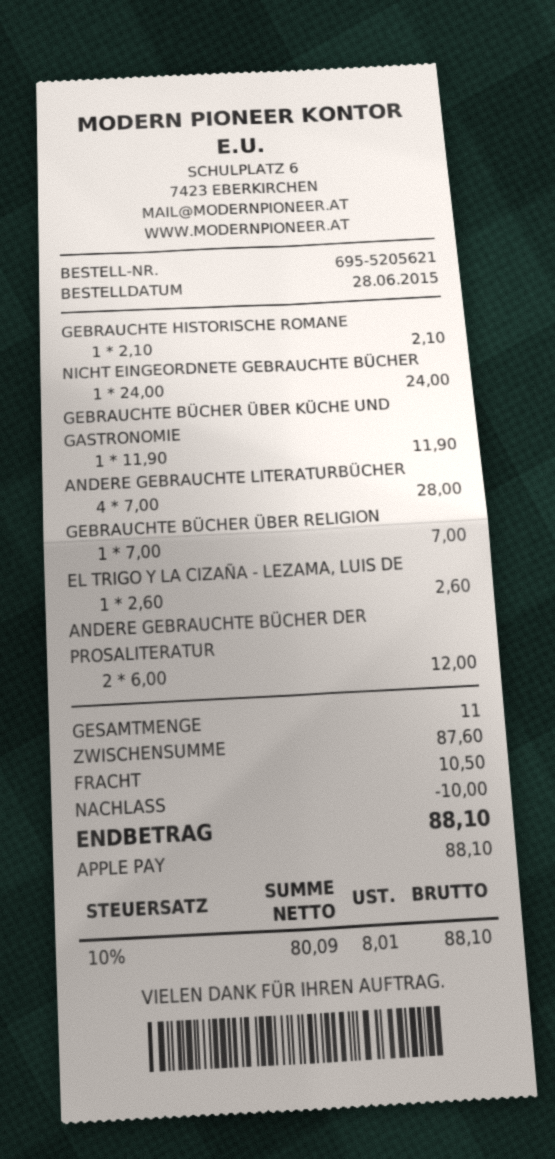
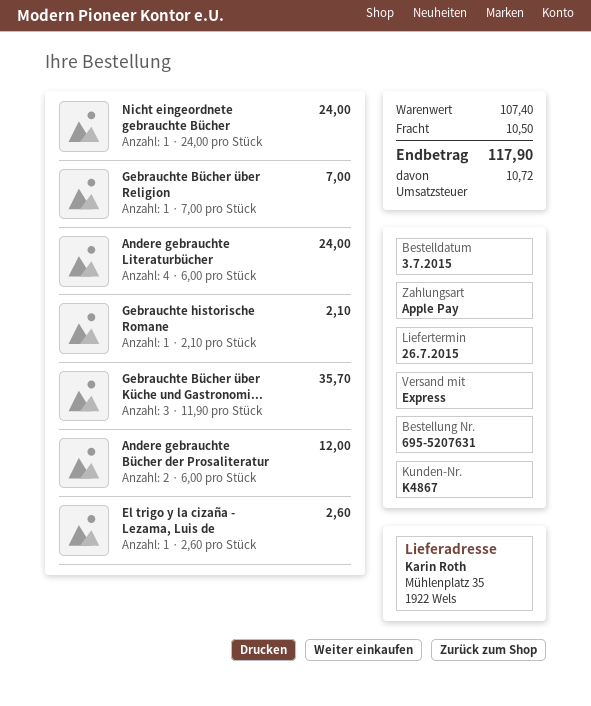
order number: 695-5205621 -> 695-5207631
order date: 2015-06-28 -> 2015-07-03
GEBRAUCHTE BÜCHER ÜBER KÜCHE UND GASTRONOMIE: 1 x 11.90 = 11.90 -> 3 x 11.90 = 35.70
ANDERE GEBRAUCHTE LITERATURBÜCHER: 4 x 7.00 = 28.00 -> 4 x 6.00 = 24.00
subtotal: 87.60 -> 107.40
discount: 10.00 -> none
tax: 8.01 -> 10.72
total: 88.10 -> 117.90

